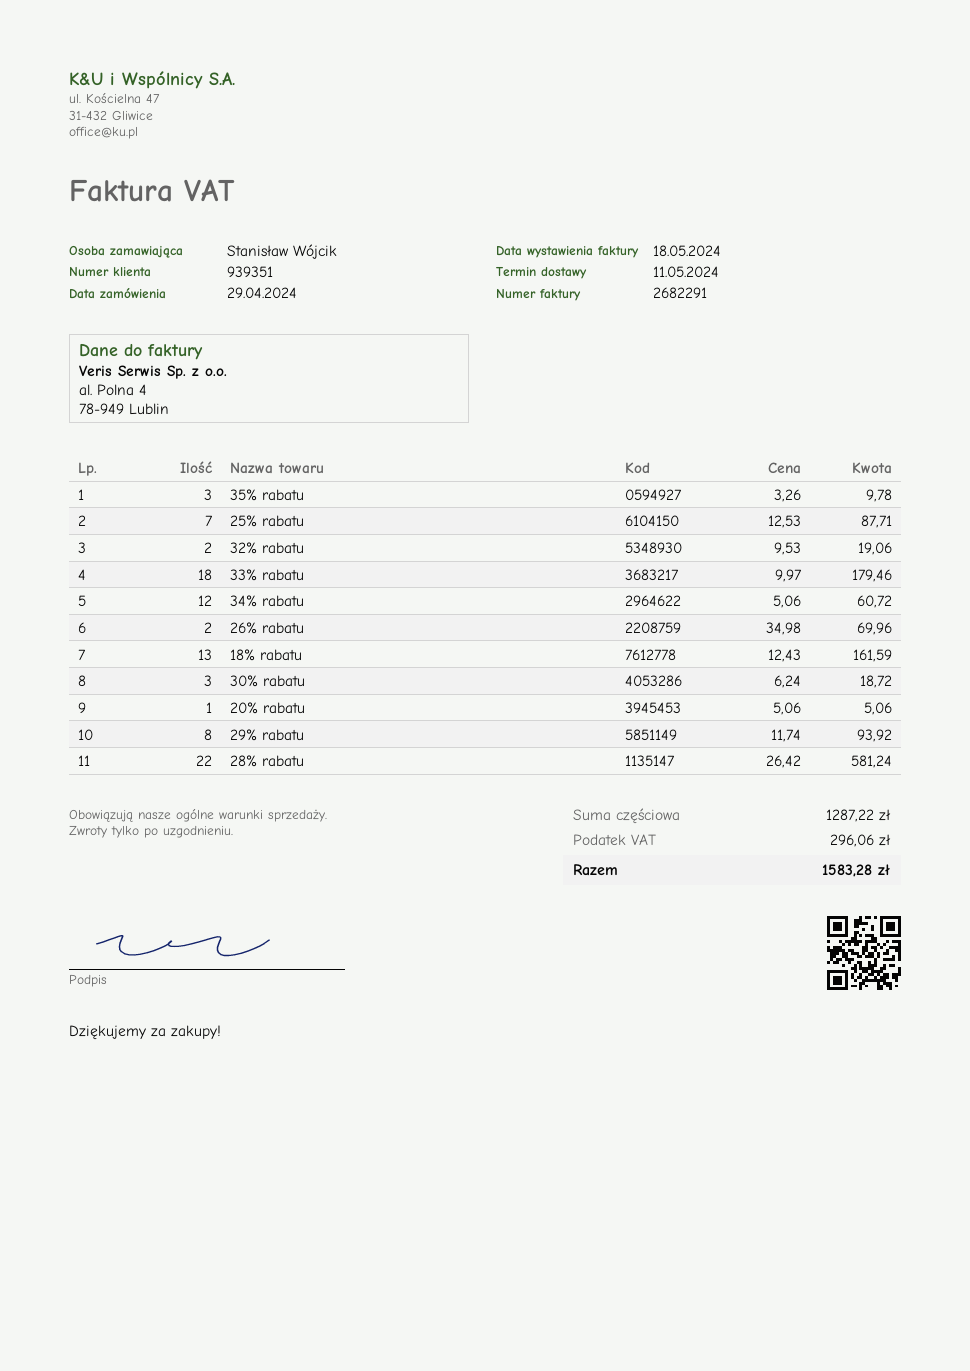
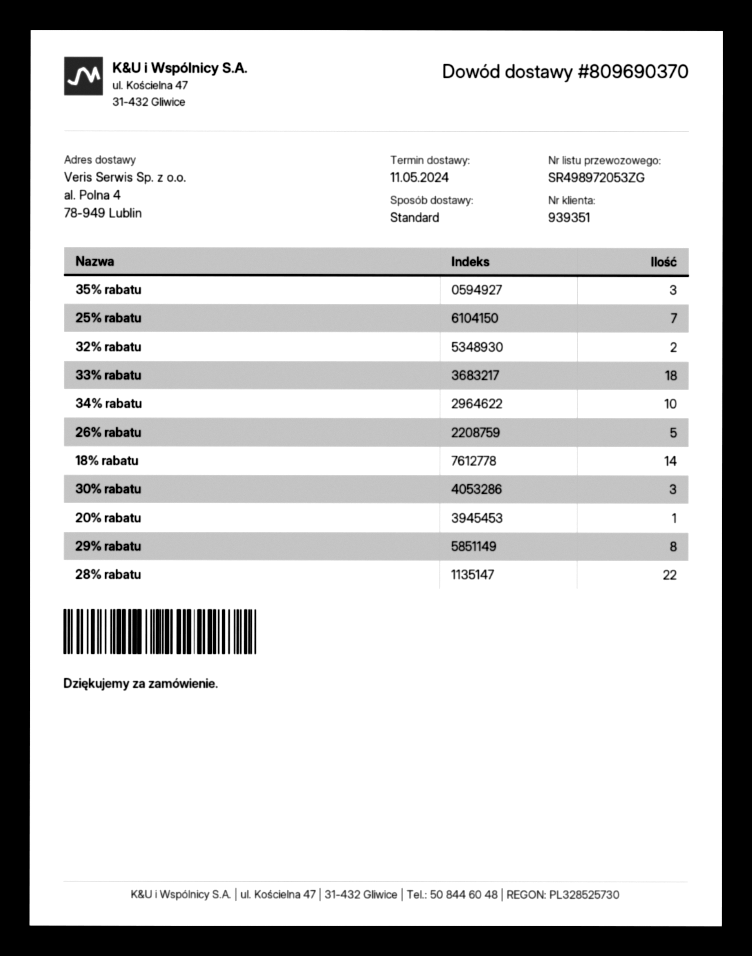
34% rabatu: 12 -> 10
26% rabatu: 2 -> 5
18% rabatu: 13 -> 14

